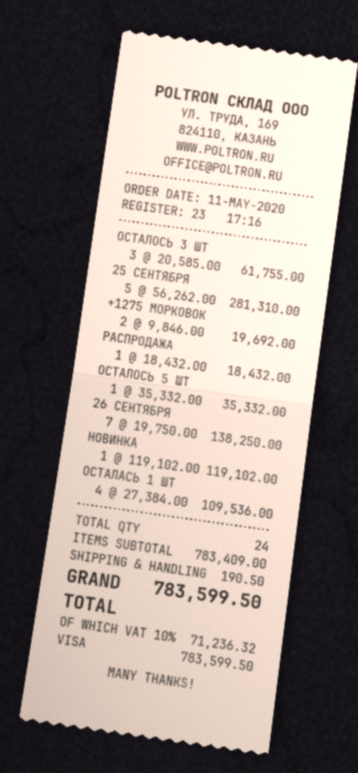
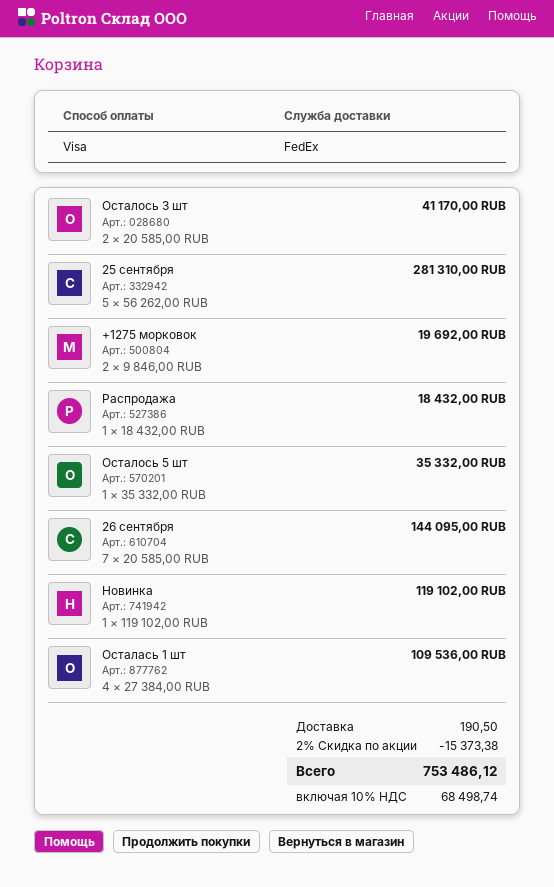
ОСТАЛОСЬ 3 ШТ: 3 x 20585.00 = 61755.00 -> 2 x 20585.00 = 41170.00
26 СЕНТЯБРЯ: 7 x 19750.00 = 138250.00 -> 7 x 20585.00 = 144095.00
discount: none -> 2% = 15373.38
tax: 10% = 71236.32 -> 10% = 68498.74
total: 783599.50 -> 753486.12

